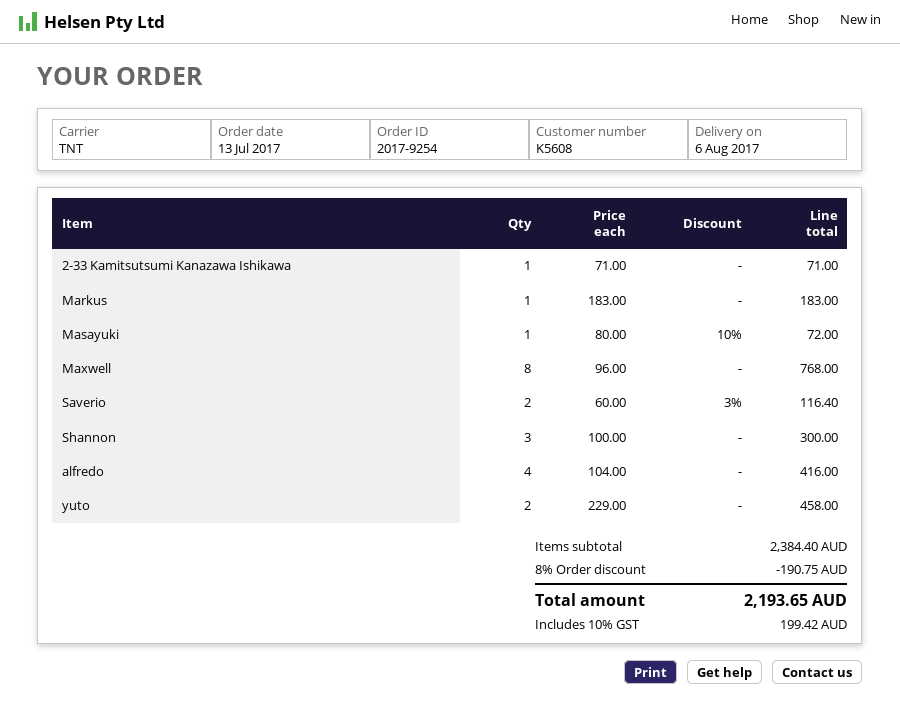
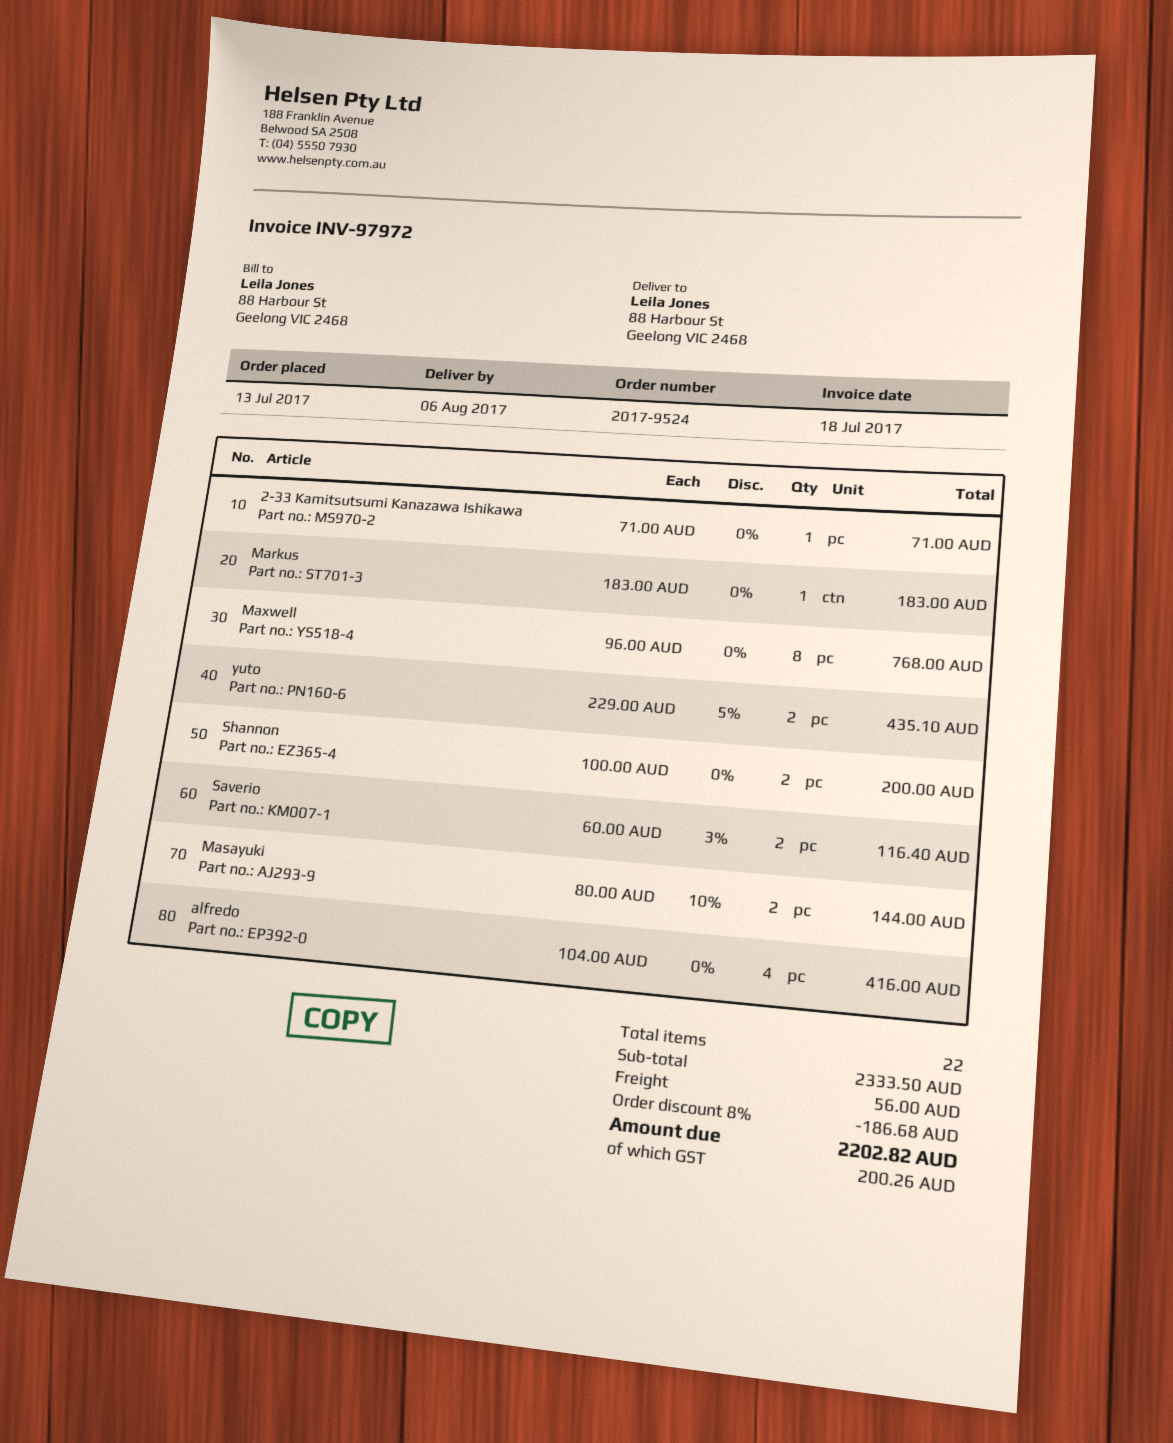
order number: 2017-9254 -> 2017-9524
Masayuki: 1 x 80.00 - 10% = 72.00 -> 2 x 80.00 - 10% = 144.00
Shannon: 3 x 100.00 = 300.00 -> 2 x 100.00 = 200.00
yuto: 2 x 229.00 = 458.00 -> 2 x 229.00 - 5% = 435.10
subtotal: 2384.40 -> 2333.50
discount: 8% = 190.75 -> 8% = 186.68
shipping: none -> 56.00
tax: 199.42 -> 200.26
total: 2193.65 -> 2202.82

